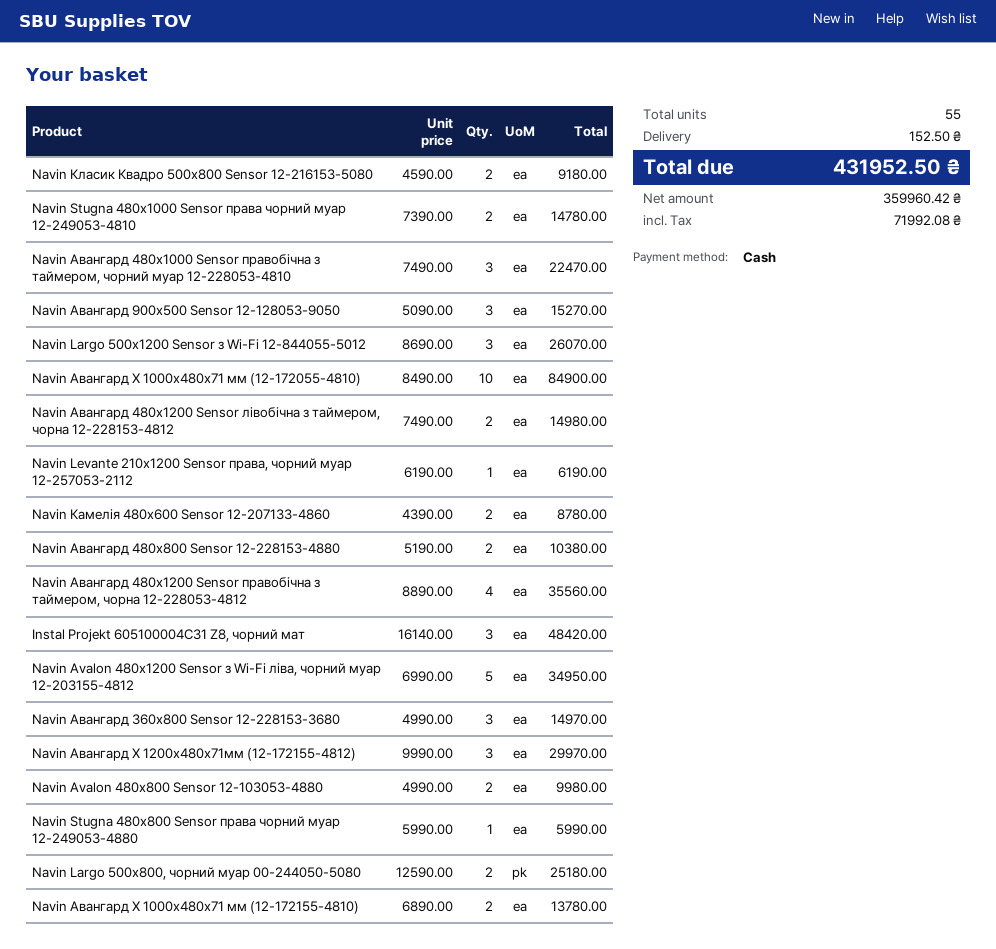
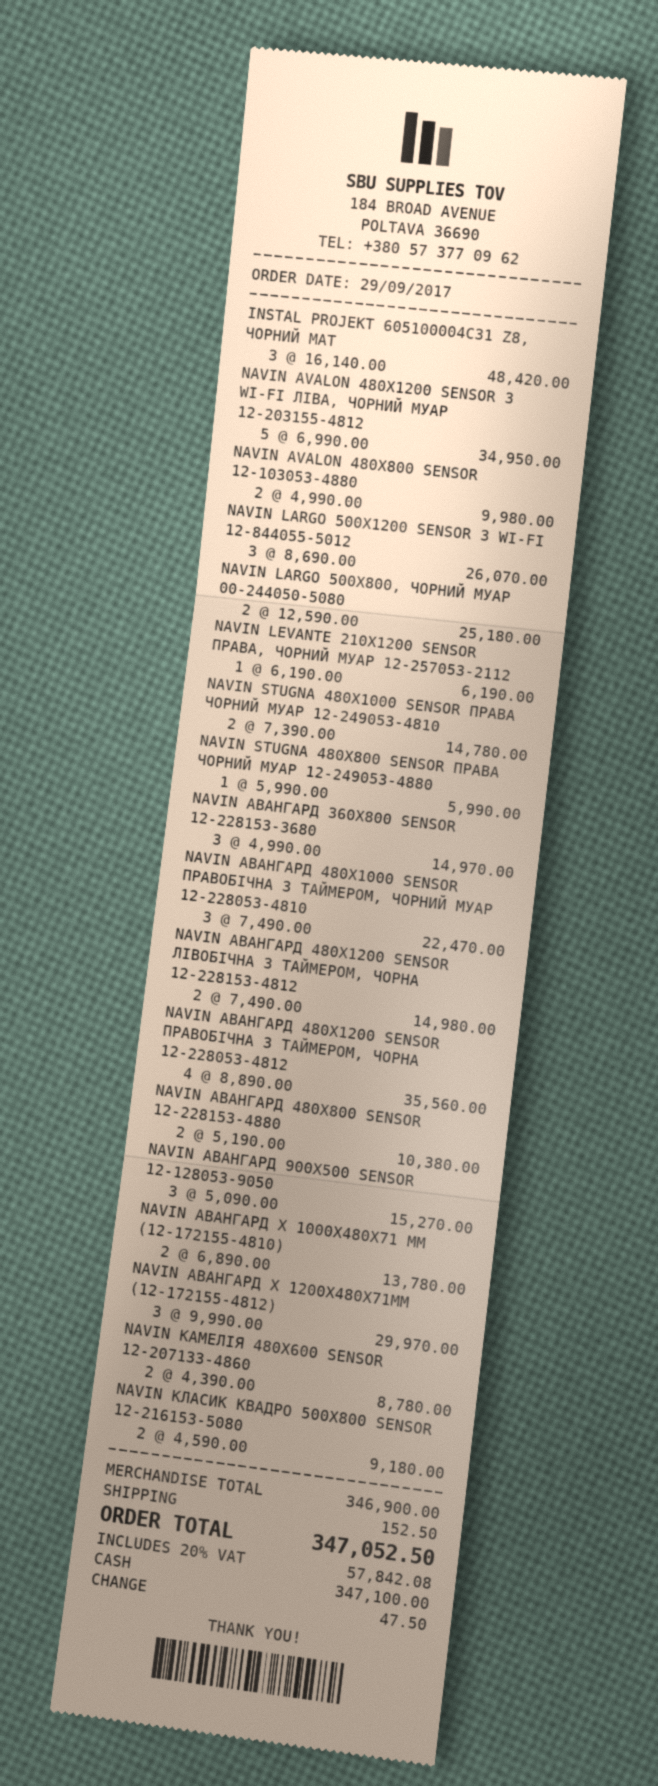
Navin Авангард Х 1000х480х71 мм (12-172055-4810): 10 x 8490.00 = 84900.00 -> none
tax: 71992.08 -> 57842.08
total: 431952.50 -> 347052.50

